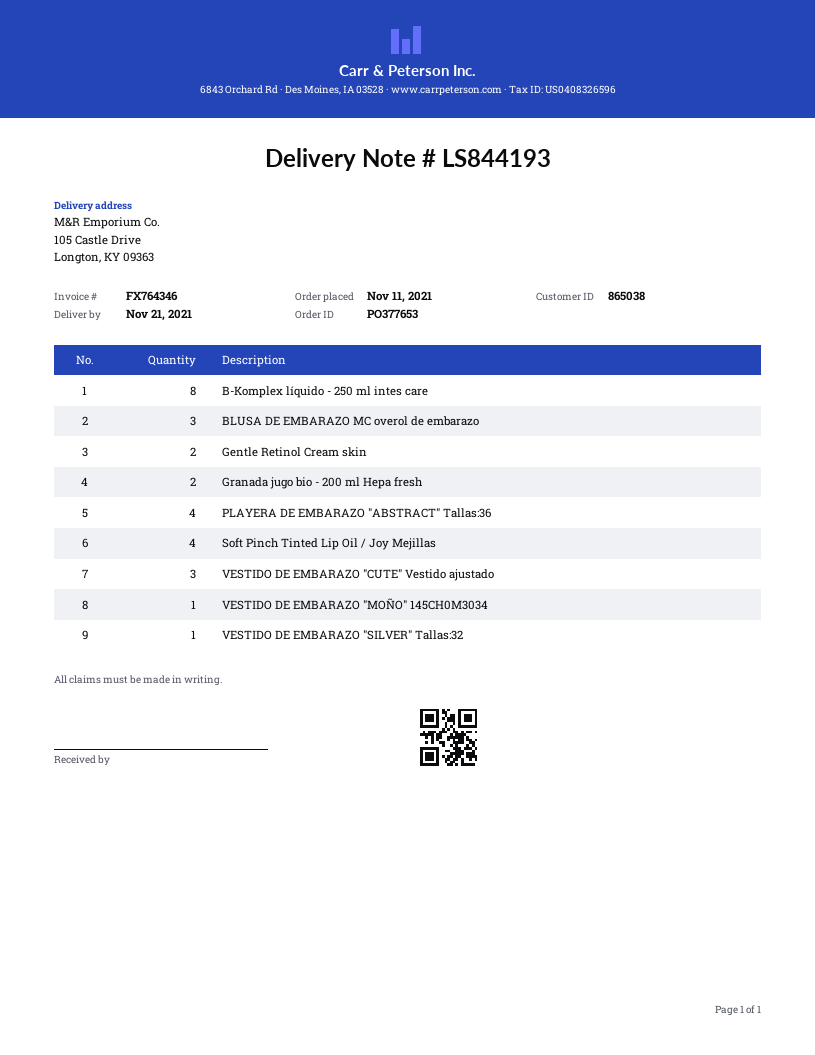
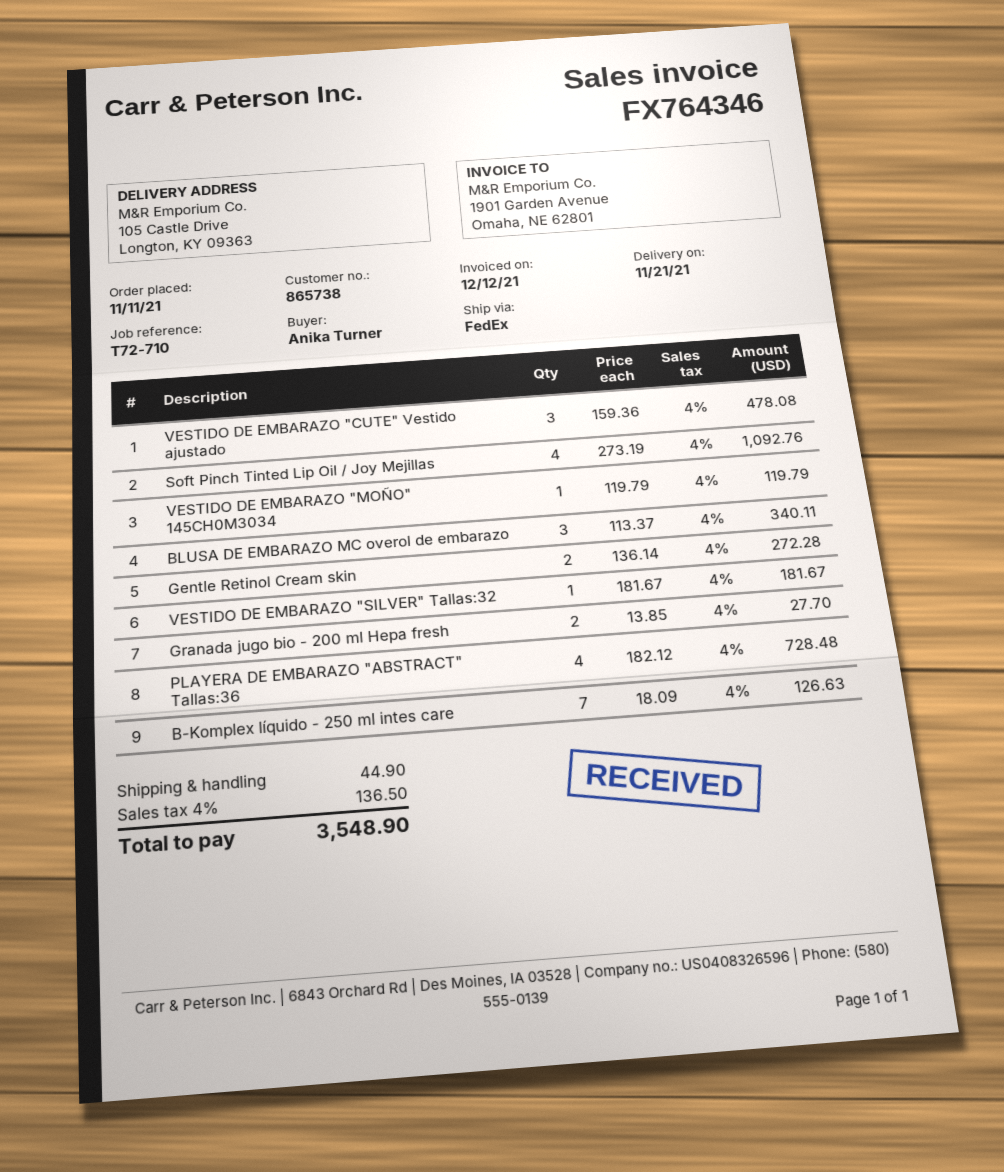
customer number: 865038 -> 865738
B-Komplex líquido - 250 ml intes care: 8 -> 7

